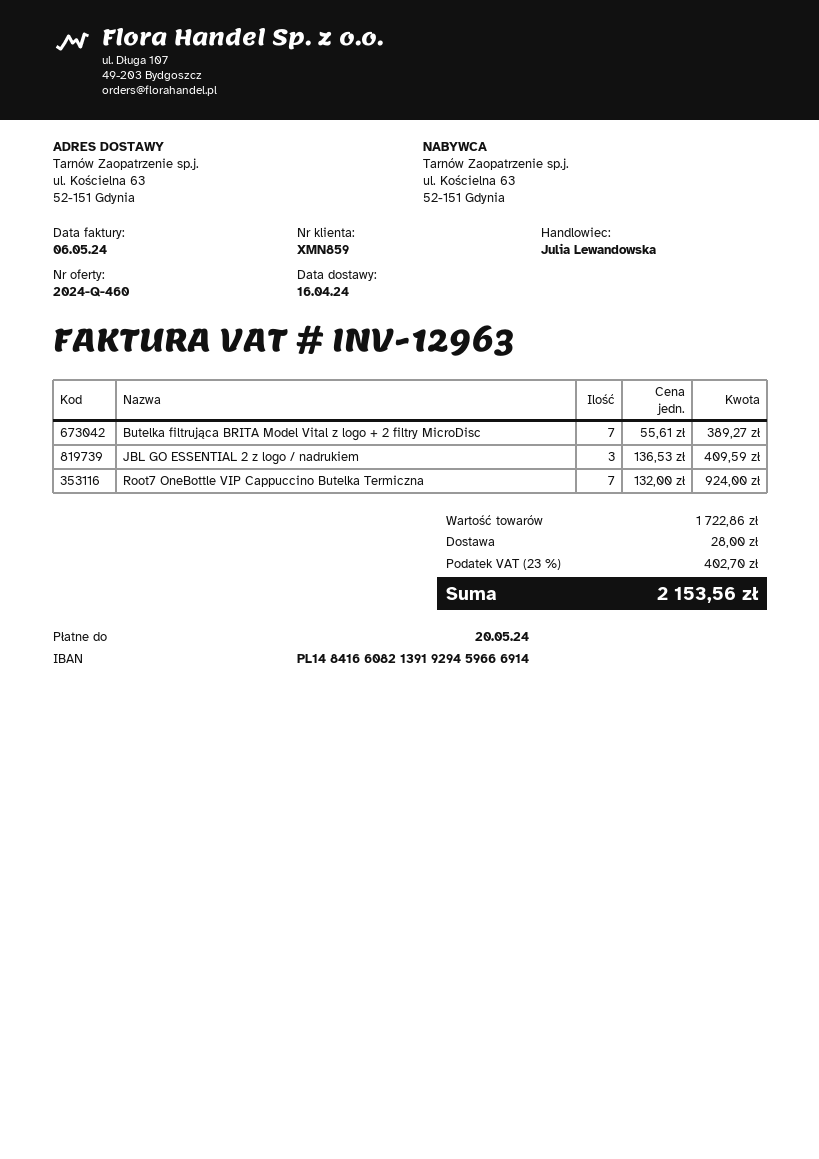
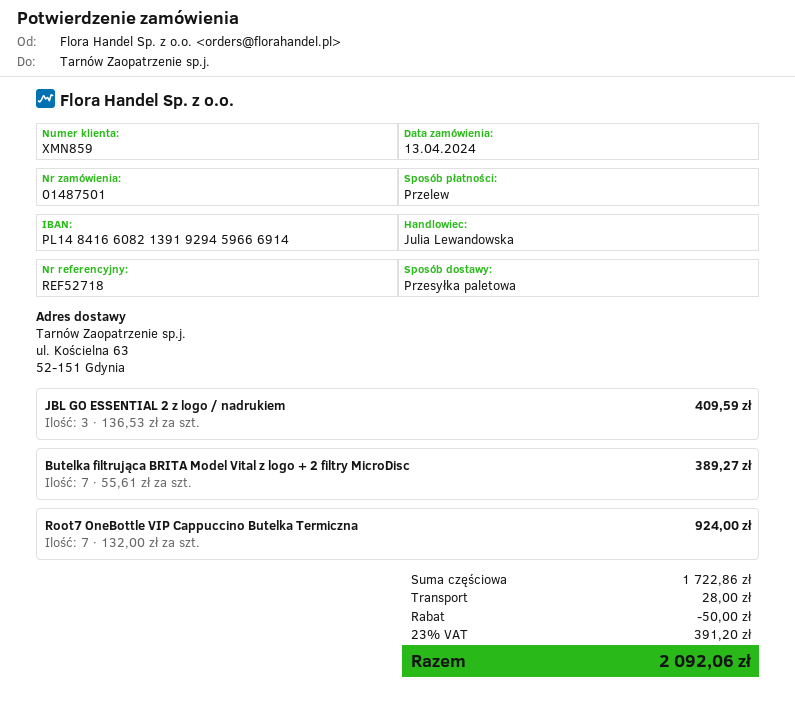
discount: none -> 50.00
tax: 23% = 402.70 -> 23% = 391.20
total: 2153.56 -> 2092.06

